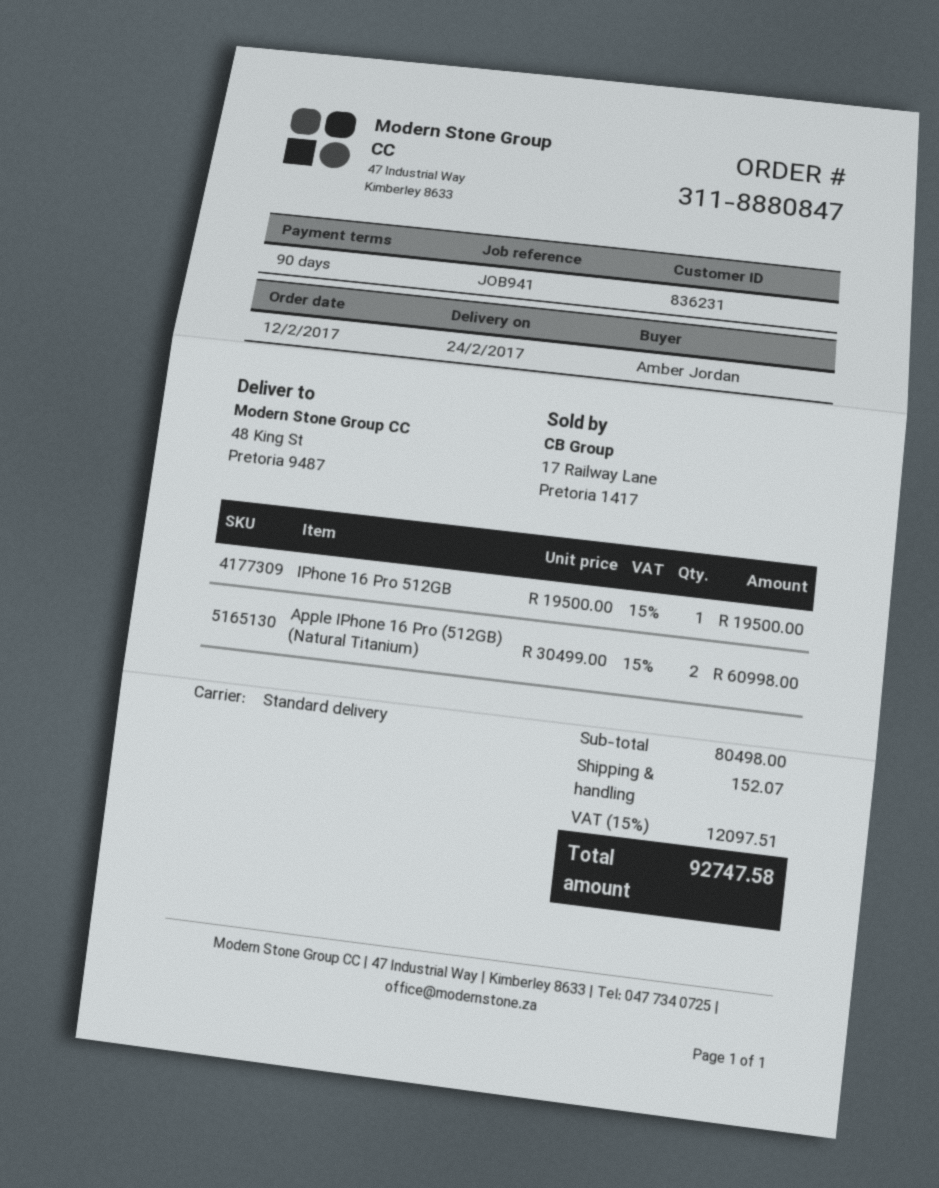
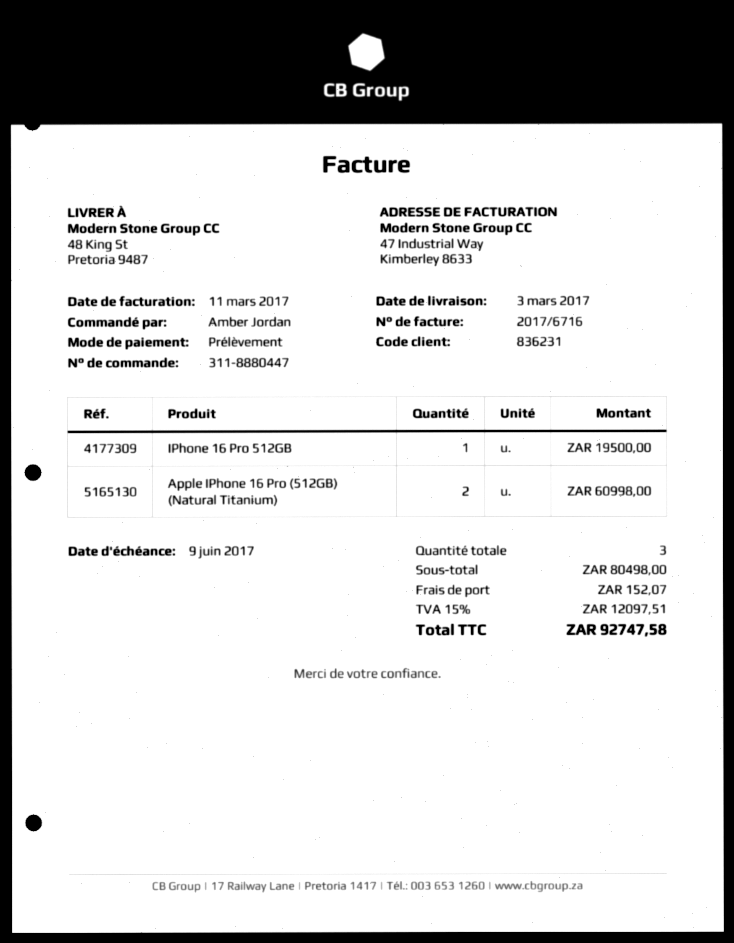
order number: 311-8880847 -> 311-8880447
delivery date: 2017-02-24 -> 2017-03-03

